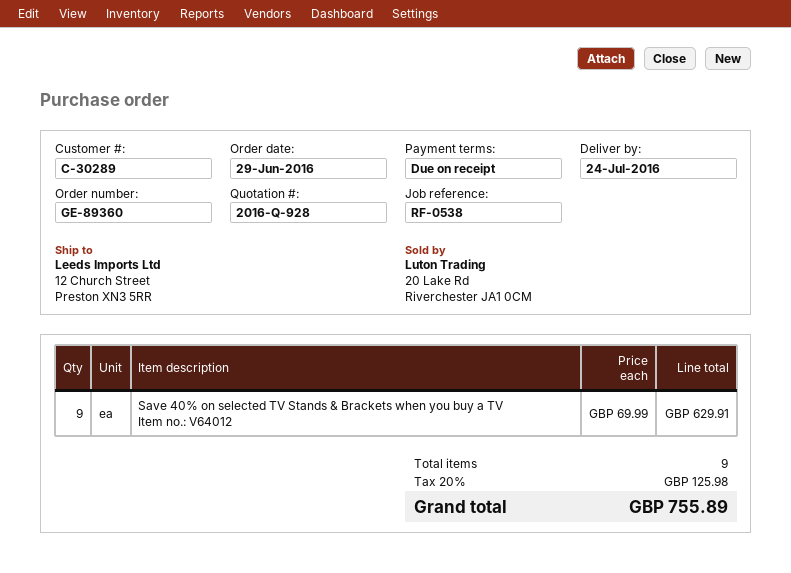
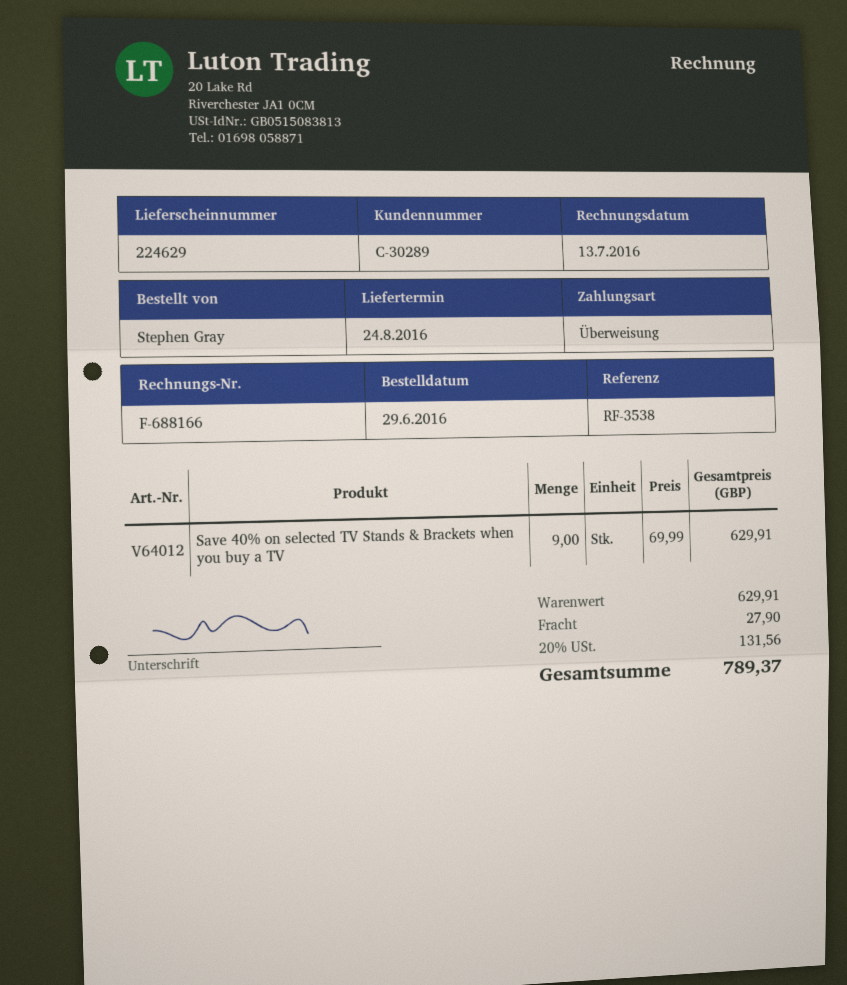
delivery date: 2016-07-24 -> 2016-08-24
reference: RF-0538 -> RF-3538
shipping: none -> 27.90
tax: 20% = 125.98 -> 20% = 131.56
total: 755.89 -> 789.37

